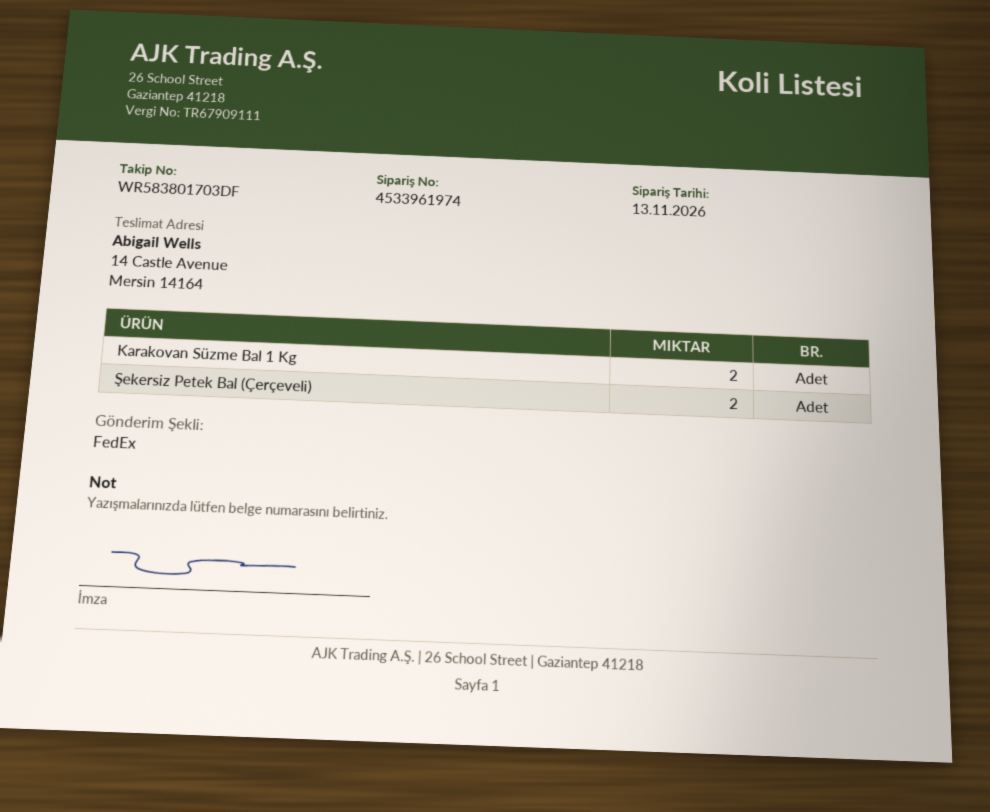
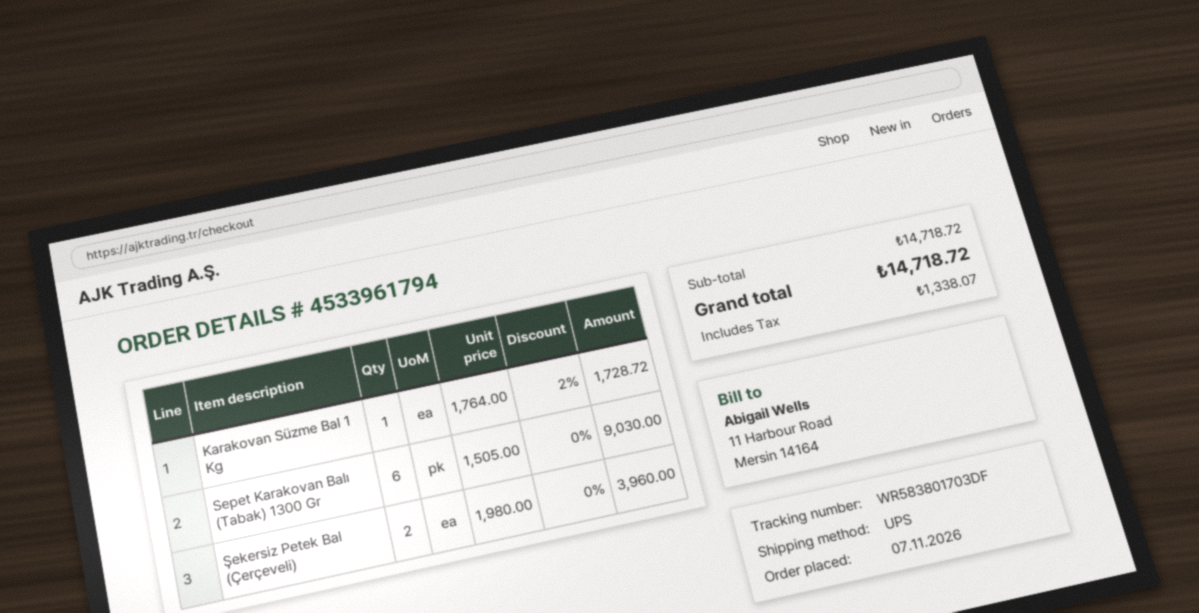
order number: 4533961974 -> 4533961794
order date: 2026-11-13 -> 2026-11-07
shipping method: FedEx -> UPS
Karakovan Süzme Bal 1 Kg: 2 -> 1
Sepet Karakovan Balı (Tabak) 1300 Gr: none -> 6

